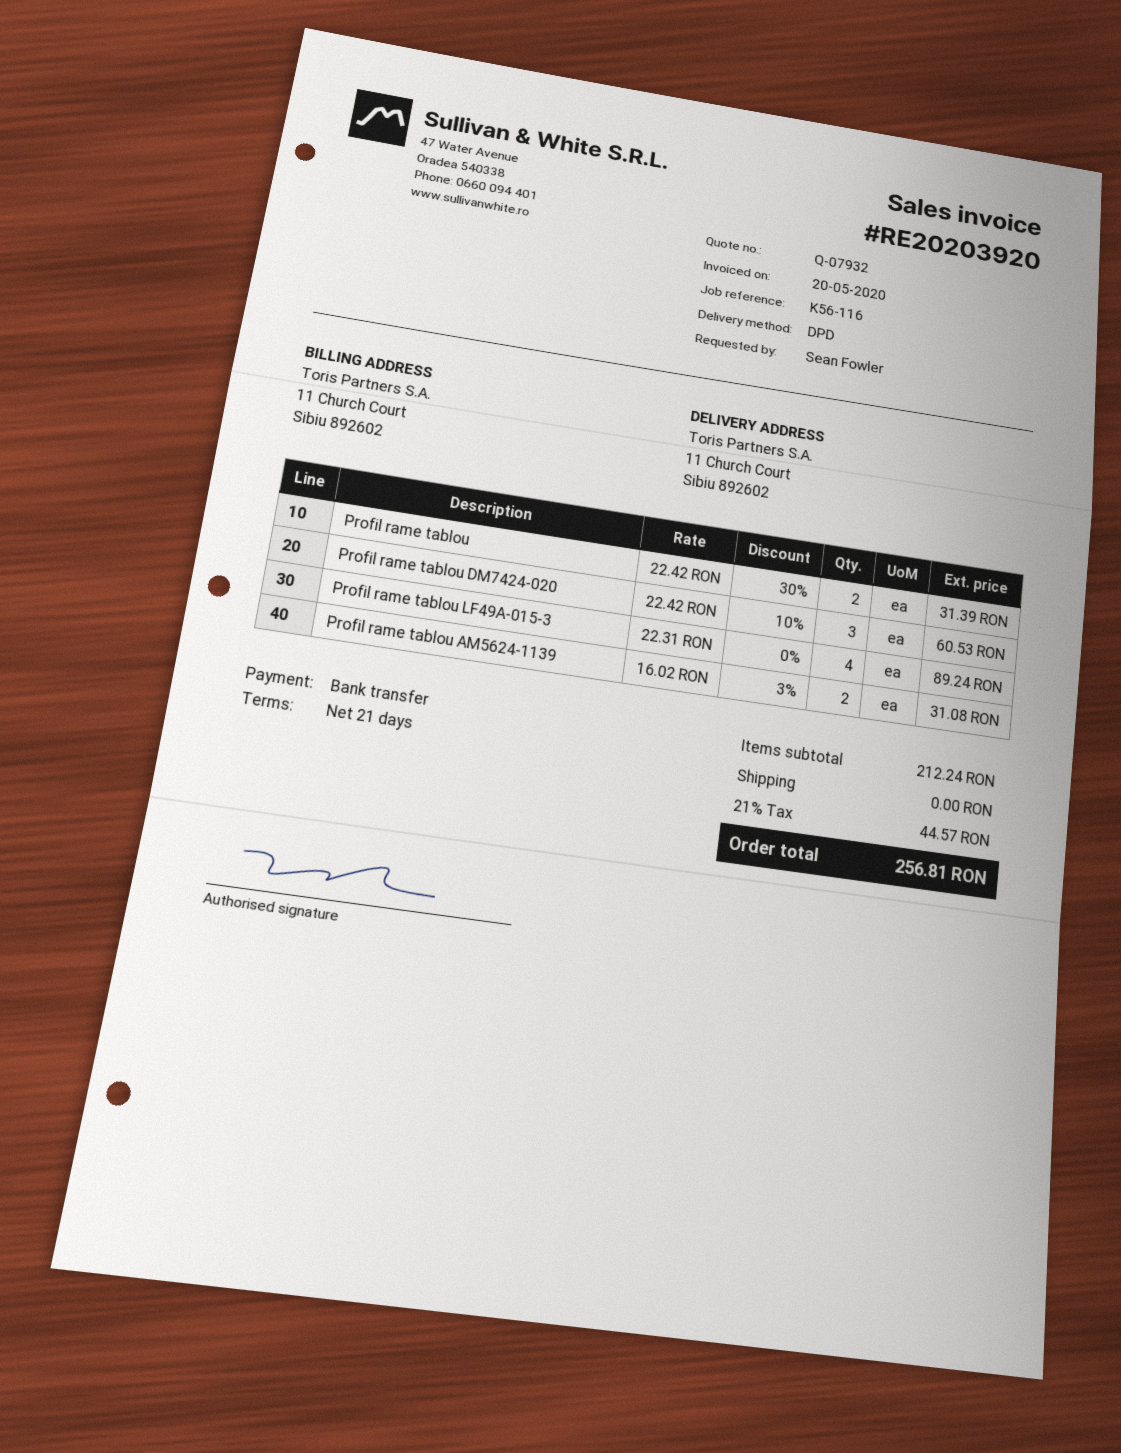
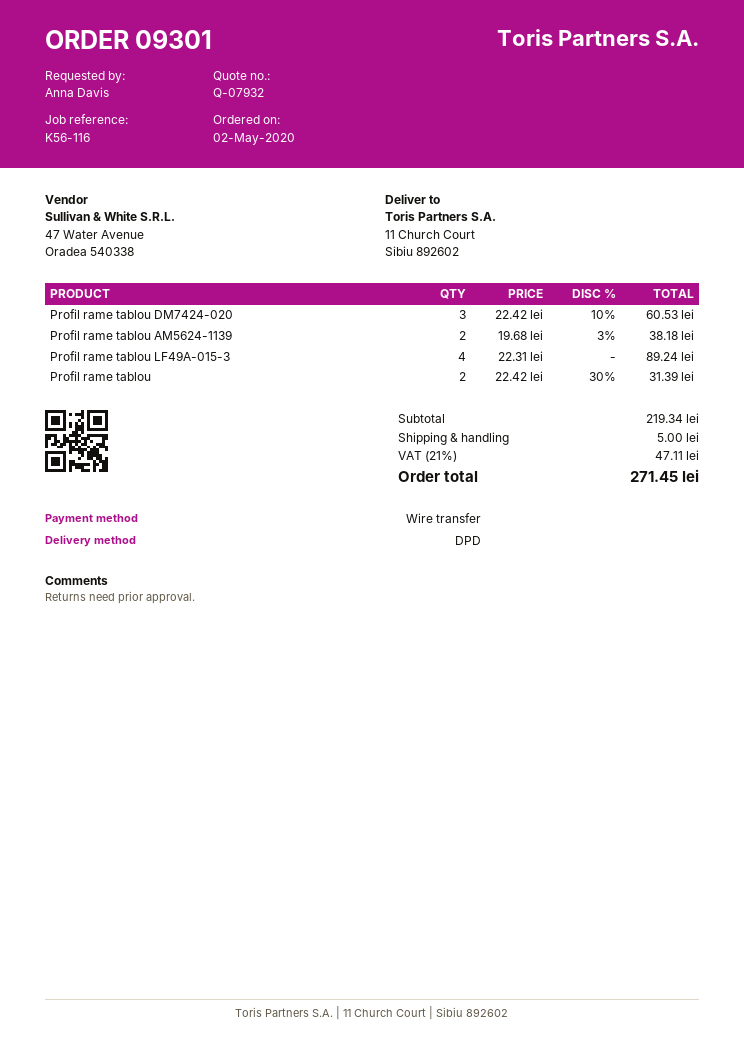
ordered by: Sean Fowler -> Anna Davis
Profil rame tablou АМ5624-1139: 2 x 16.02 - 3% = 31.08 -> 2 x 19.68 - 3% = 38.18
subtotal: 212.24 -> 219.34
shipping: 0.00 -> 5.00
tax: 21% = 44.57 -> 21% = 47.11
total: 256.81 -> 271.45

